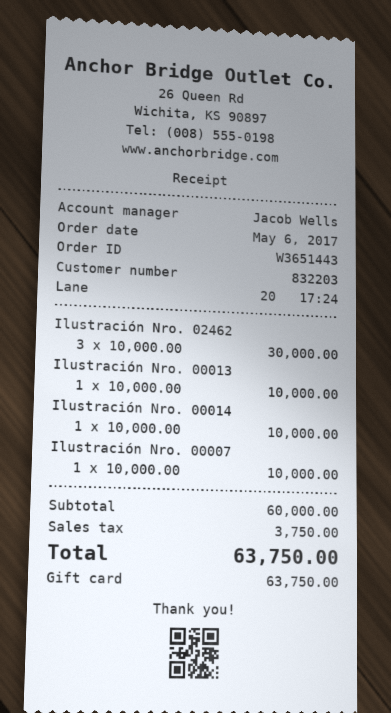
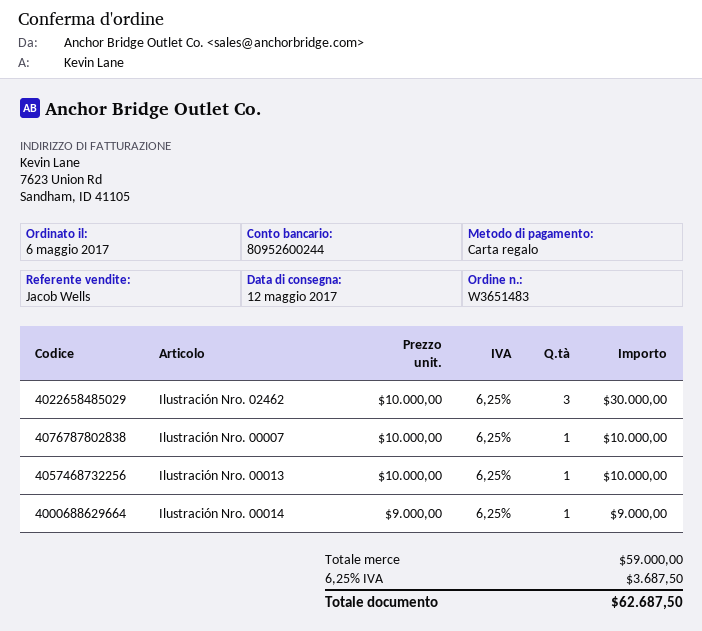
order number: W3651443 -> W3651483
Ilustración Nro. 00014: 1 x 10000.00 = 10000.00 -> 1 x 9000.00 = 9000.00
subtotal: 60000.00 -> 59000.00
tax: 3750.00 -> 3687.50
total: 63750.00 -> 62687.50

